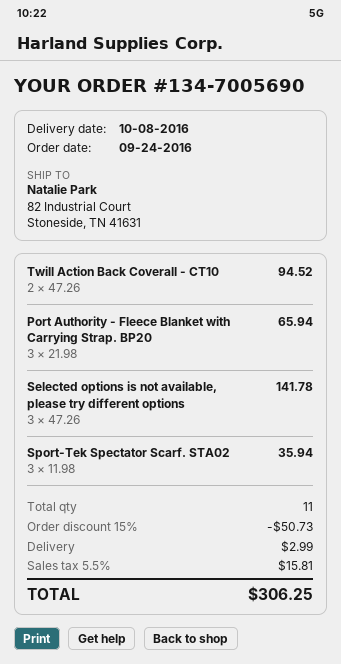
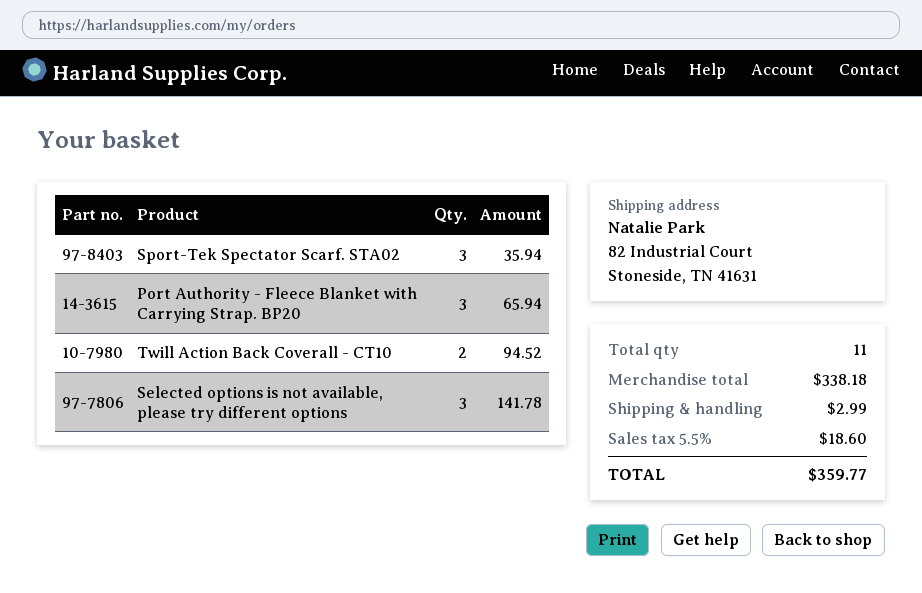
discount: 15% = 50.73 -> none
tax: 5.5% = 15.81 -> 5.5% = 18.60
total: 306.25 -> 359.77

